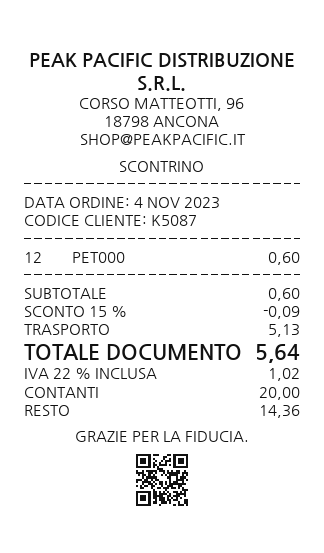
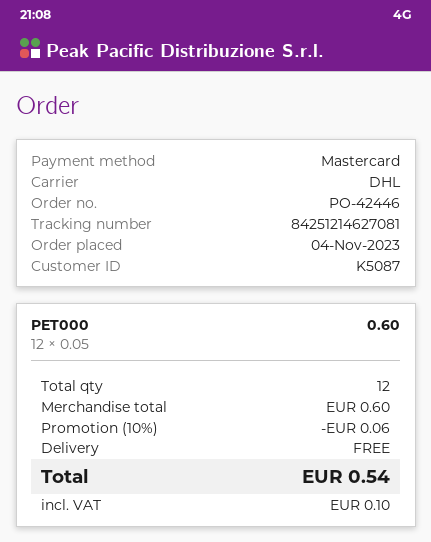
payment method: cash -> Mastercard
discount: 15% = 0.09 -> 10% = 0.06
shipping: 5.13 -> 0.00
tax: 1.02 -> 0.10
total: 5.64 -> 0.54

